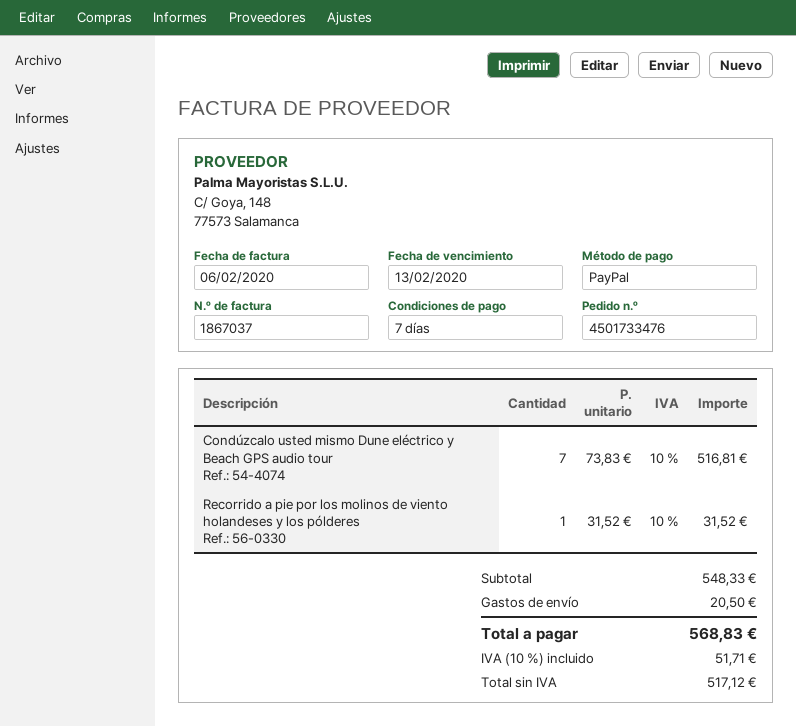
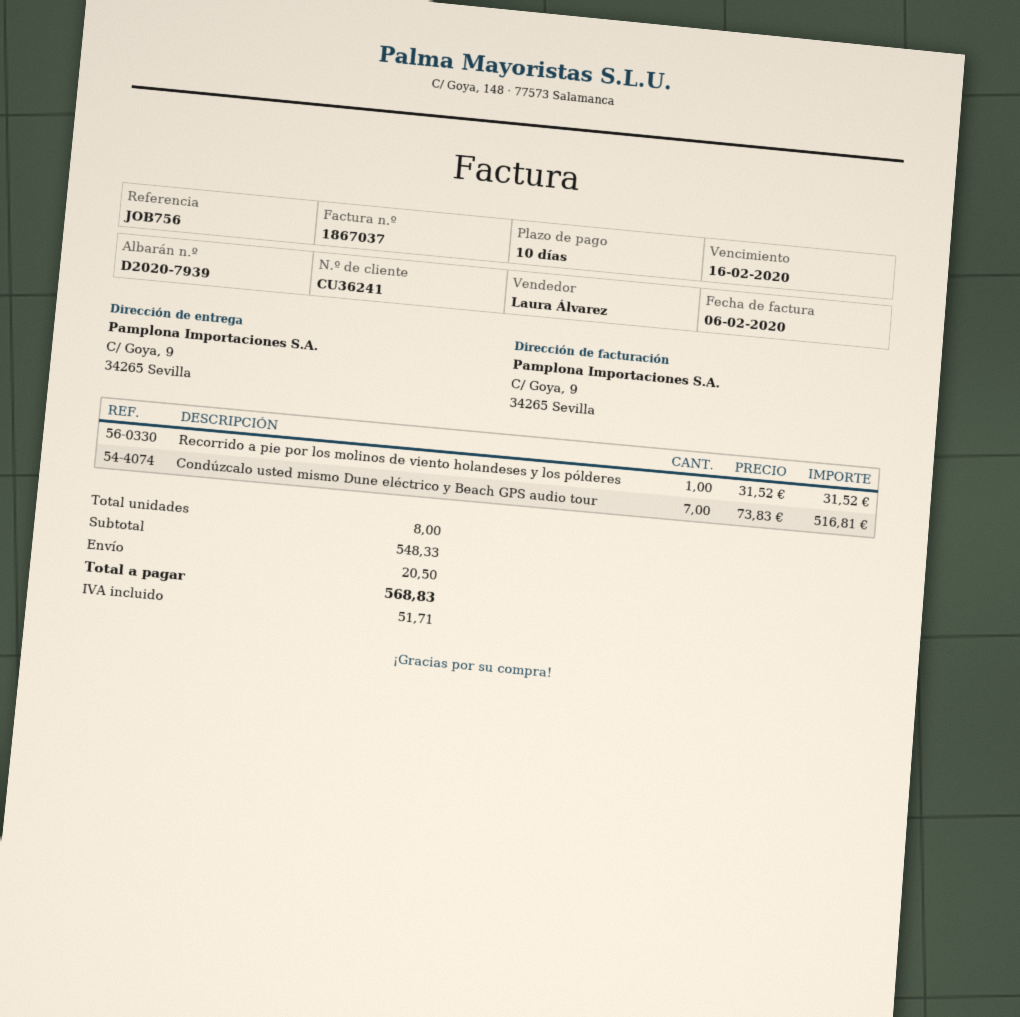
payment terms: 7 days -> 10 days
due date: 2020-02-13 -> 2020-02-16

